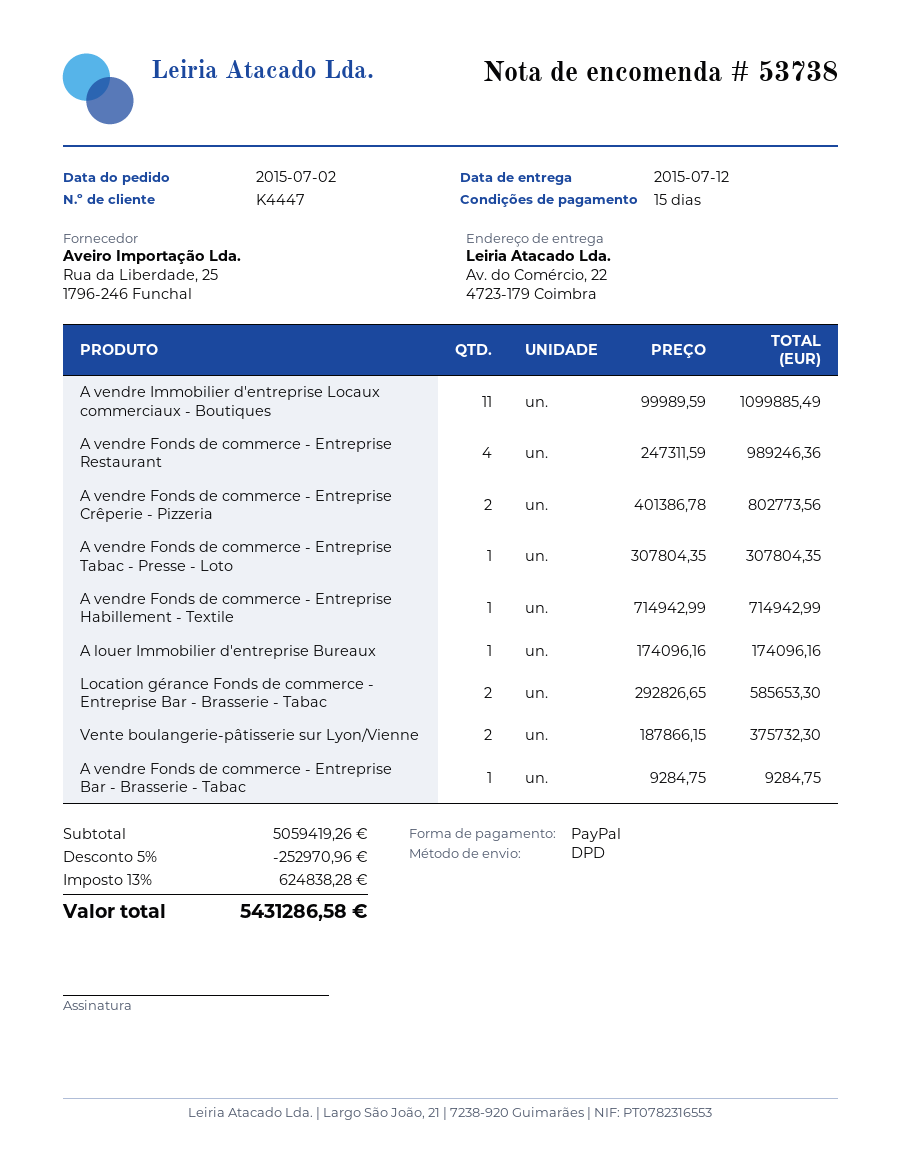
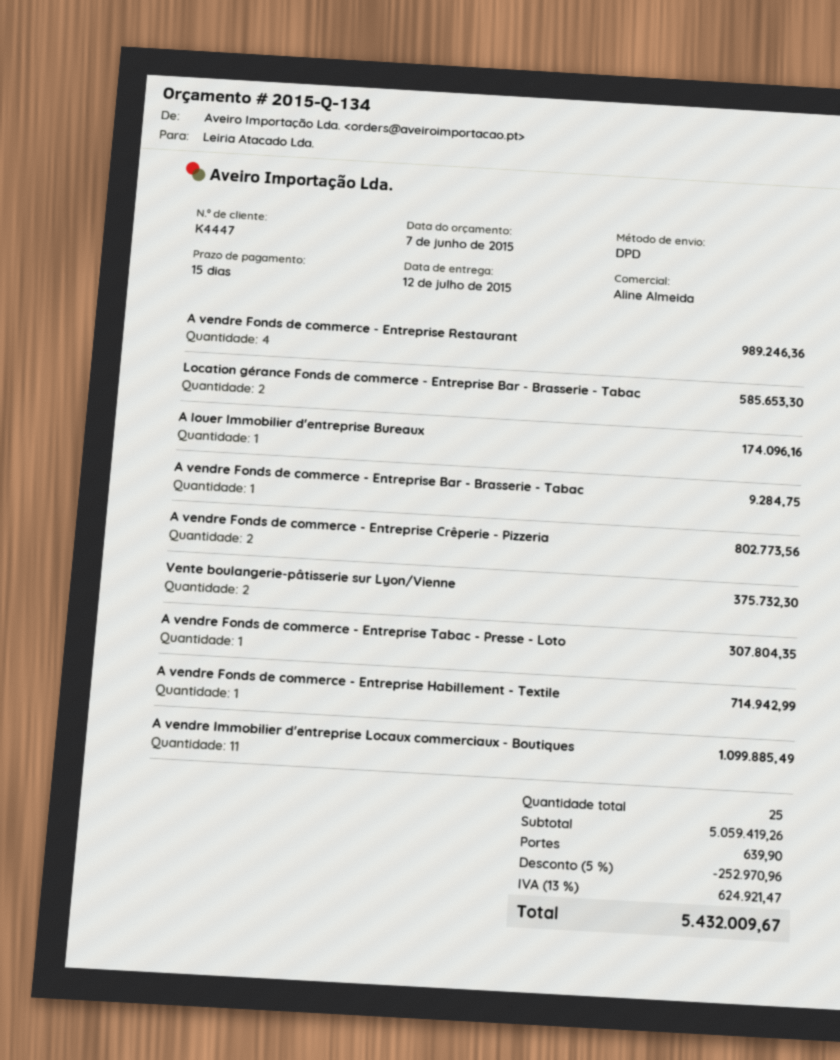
shipping: none -> 639.90
tax: 13% = 624838.28 -> 13% = 624921.47
total: 5431286.58 -> 5432009.67

